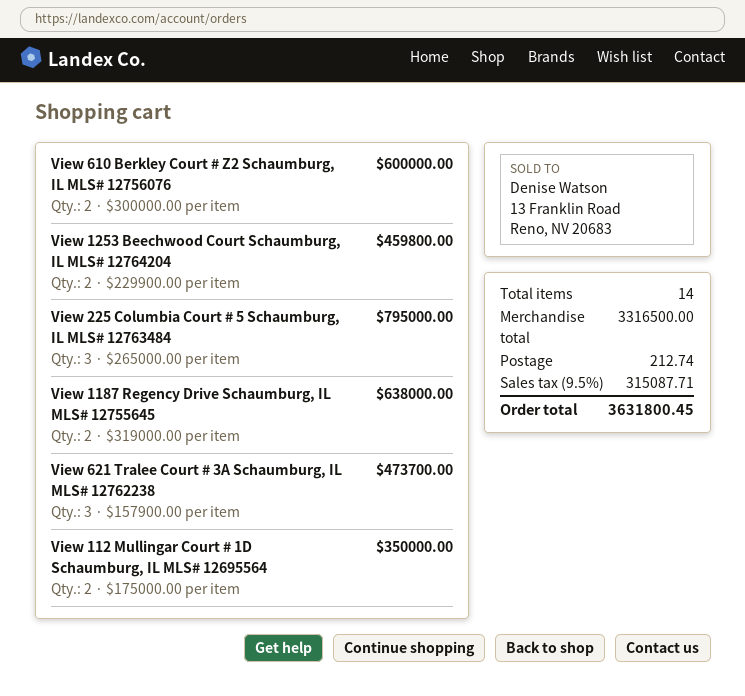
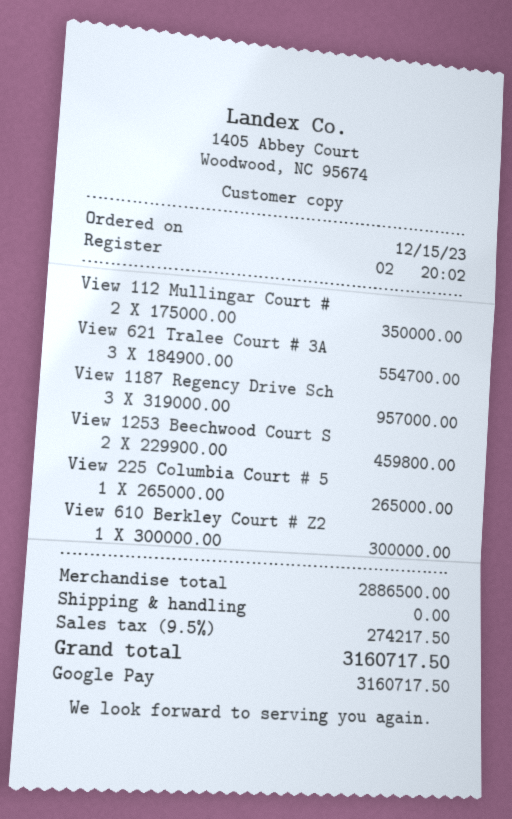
View 610 Berkley Court # Z2 Schaumburg, IL MLS# 12756076: 2 x 300000.00 = 600000.00 -> 1 x 300000.00 = 300000.00
View 225 Columbia Court # 5 Schaumburg, IL MLS# 12763484: 3 x 265000.00 = 795000.00 -> 1 x 265000.00 = 265000.00
View 1187 Regency Drive Schaumburg, IL MLS# 12755645: 2 x 319000.00 = 638000.00 -> 3 x 319000.00 = 957000.00
View 621 Tralee Court # 3A Schaumburg, IL MLS# 12762238: 3 x 157900.00 = 473700.00 -> 3 x 184900.00 = 554700.00
subtotal: 3316500.00 -> 2886500.00
shipping: 212.74 -> 0.00
tax: 9.5% = 315087.71 -> 9.5% = 274217.50
total: 3631800.45 -> 3160717.50

